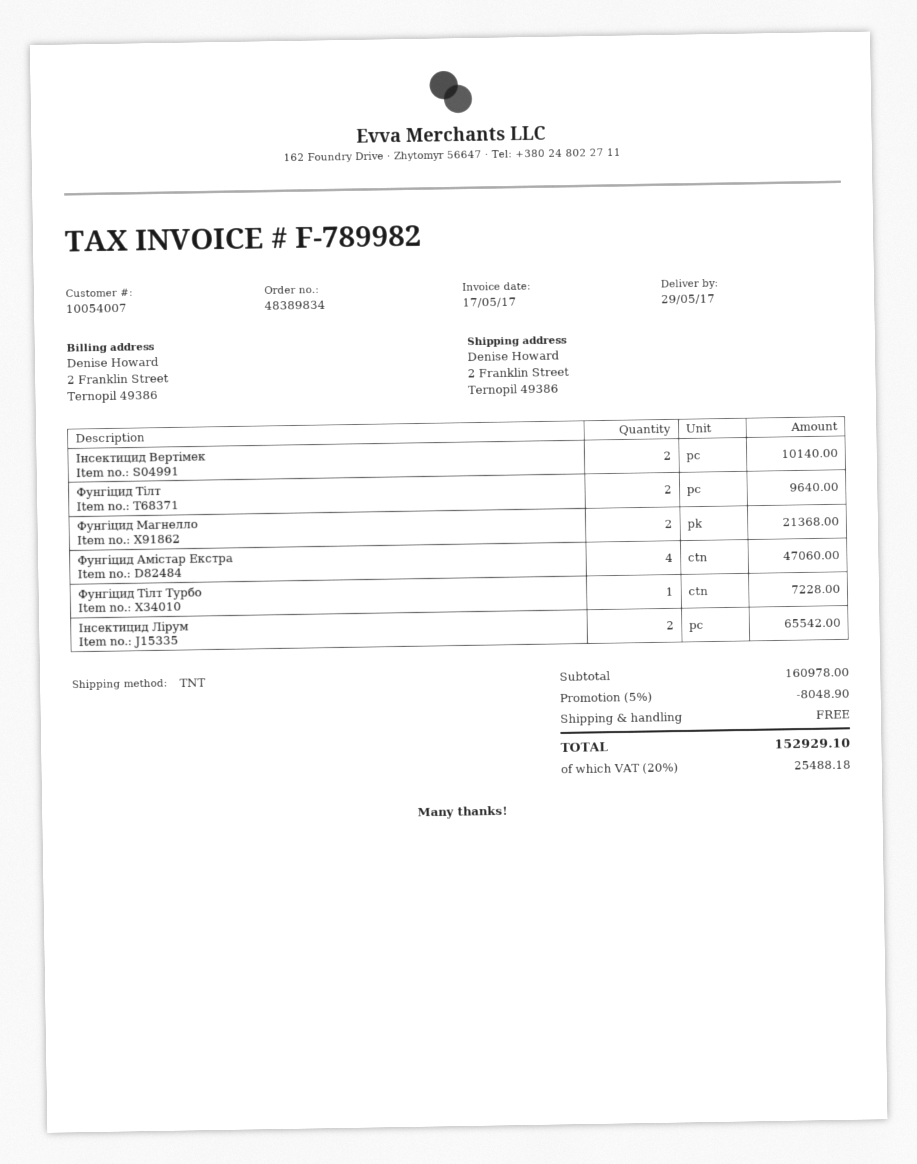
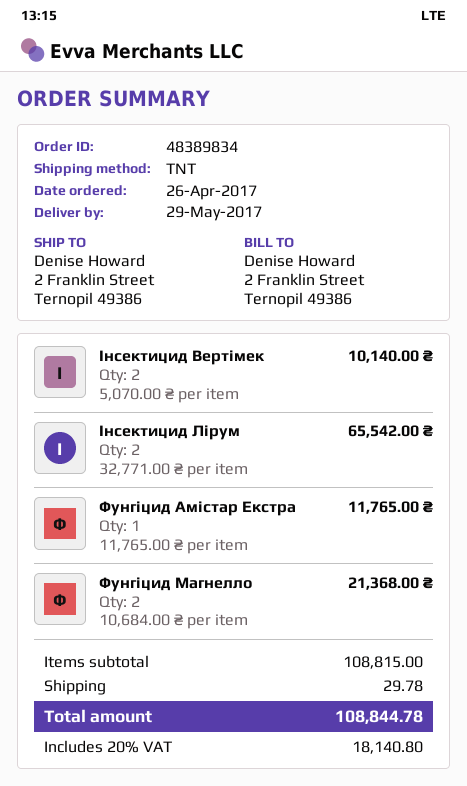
Фунгіцид Тілт: 2 for 9640.00 -> none
Фунгіцид Амістар Екстра: 4 for 47060.00 -> 1 for 11765.00
Фунгіцид Тілт Турбо: 1 for 7228.00 -> none
subtotal: 160978.00 -> 108815.00
discount: 5% = 8048.90 -> none
shipping: 0.00 -> 29.78
tax: 20% = 25488.18 -> 20% = 18140.80
total: 152929.10 -> 108844.78

